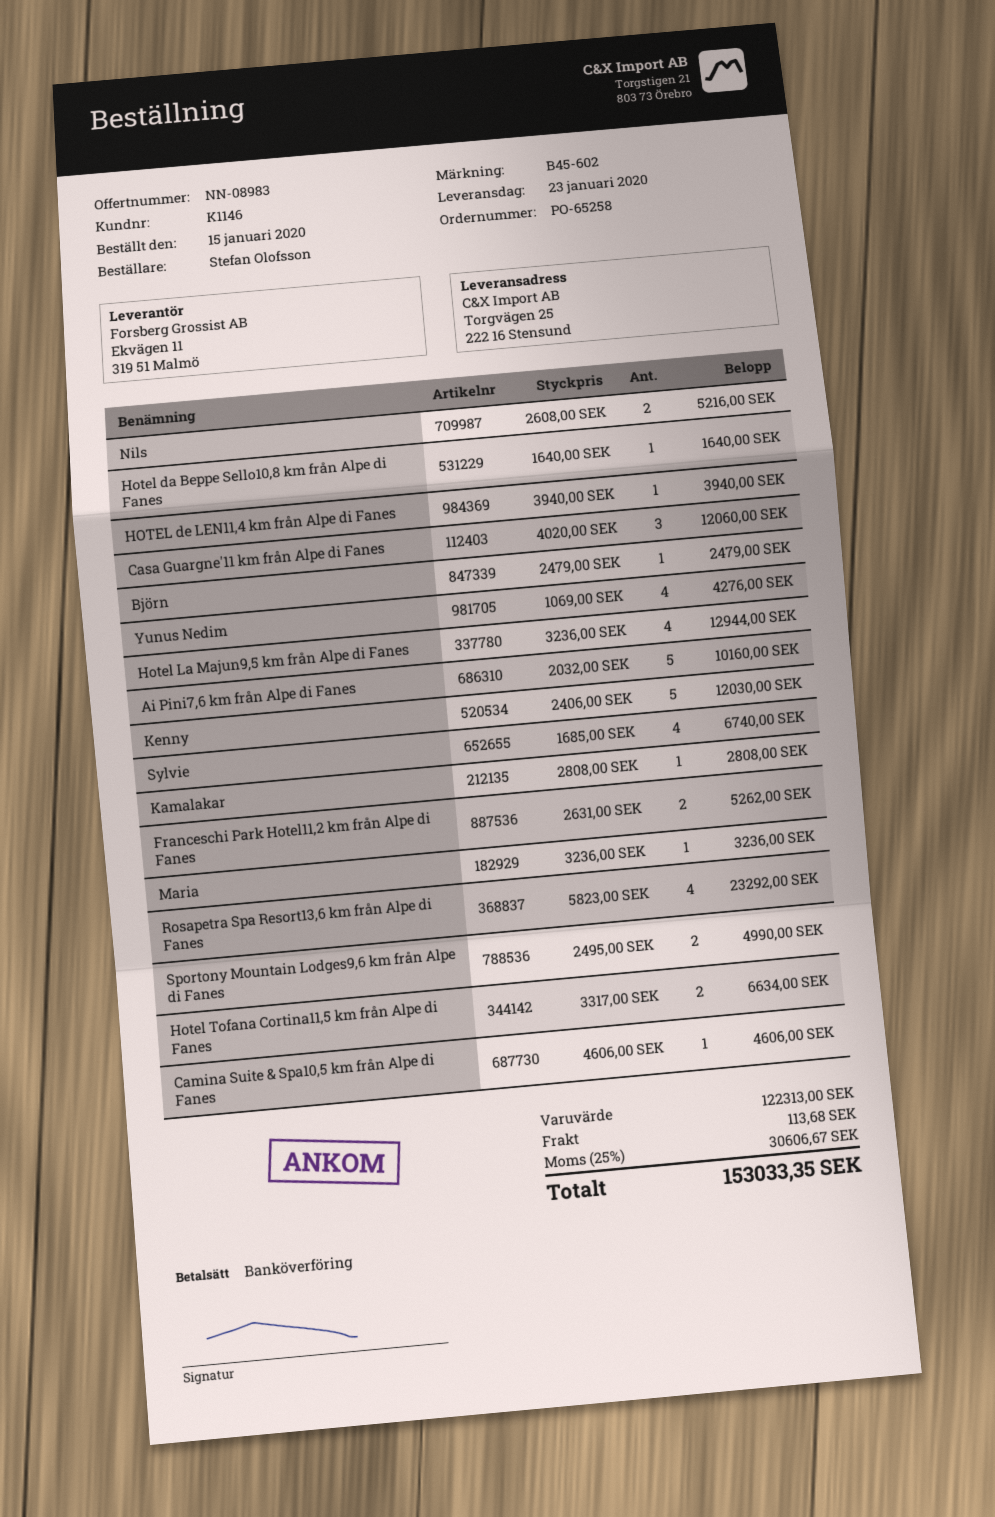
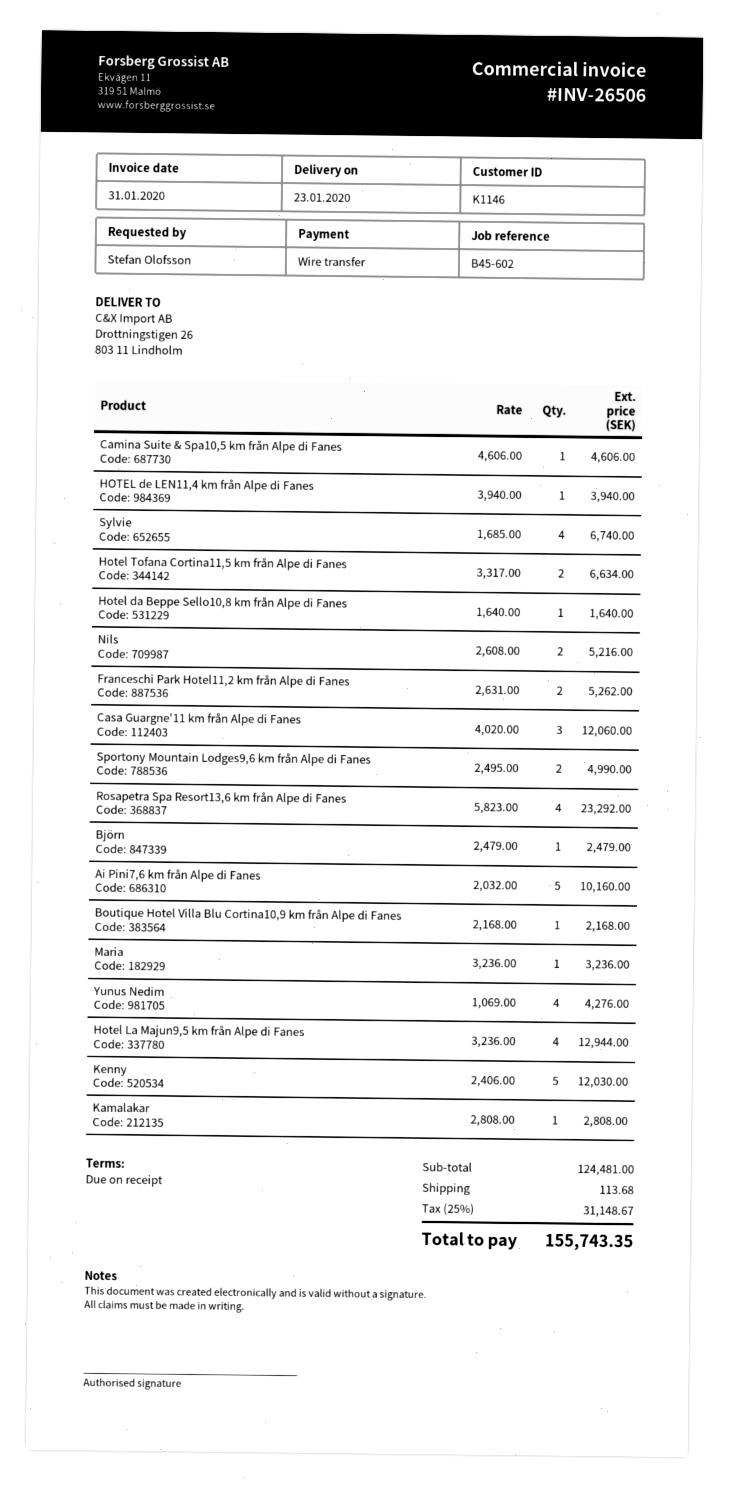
ship to: Torgvägen 25, 222 16 Stensund -> Drottningstigen 26, 803 11 Lindholm
Boutique Hotel Villa Blu Cortina10,9 km från Alpe di Fanes: none -> 1 x 2168.00 = 2168.00
subtotal: 122313.00 -> 124481.00
tax: 25% = 30606.67 -> 25% = 31148.67
total: 153033.35 -> 155743.35

